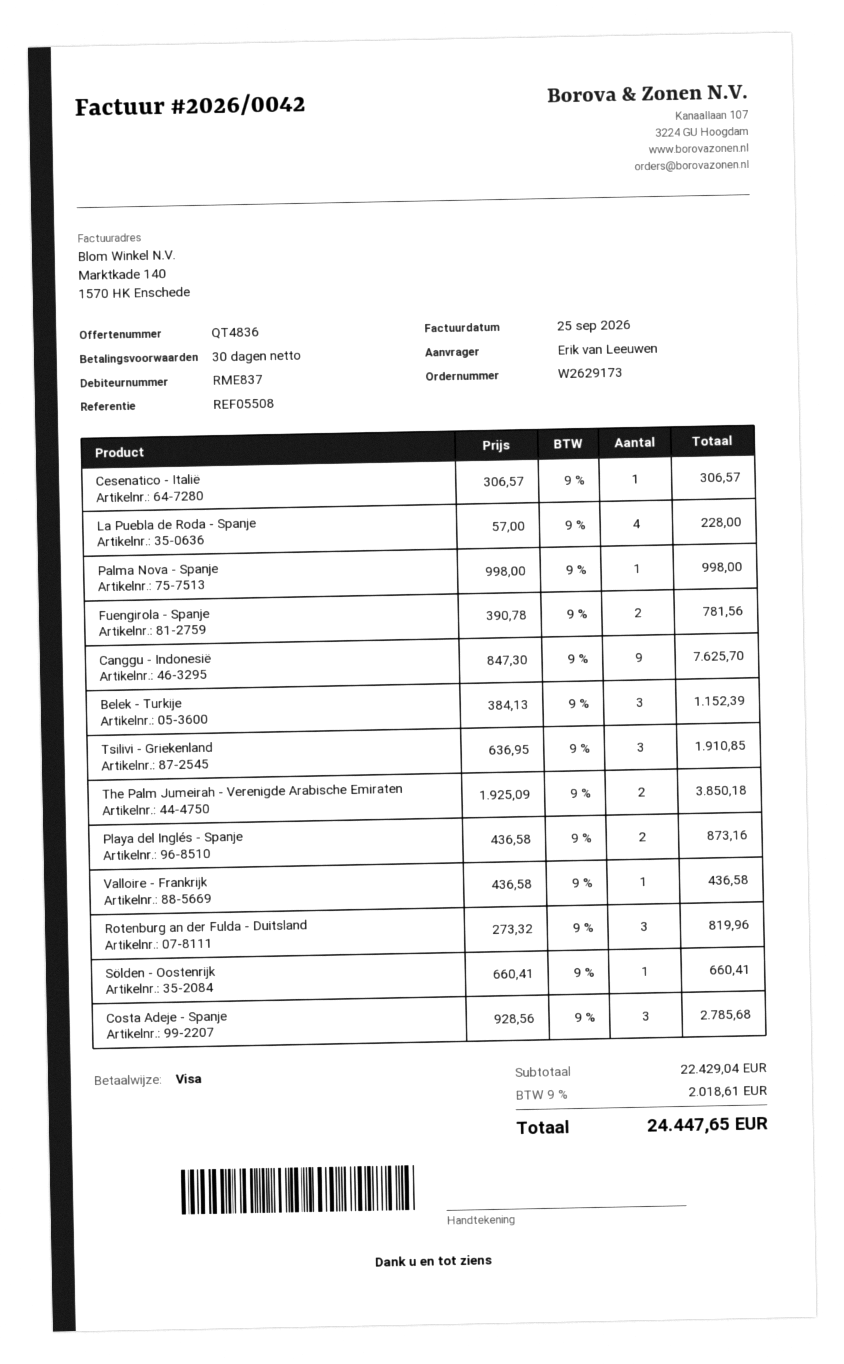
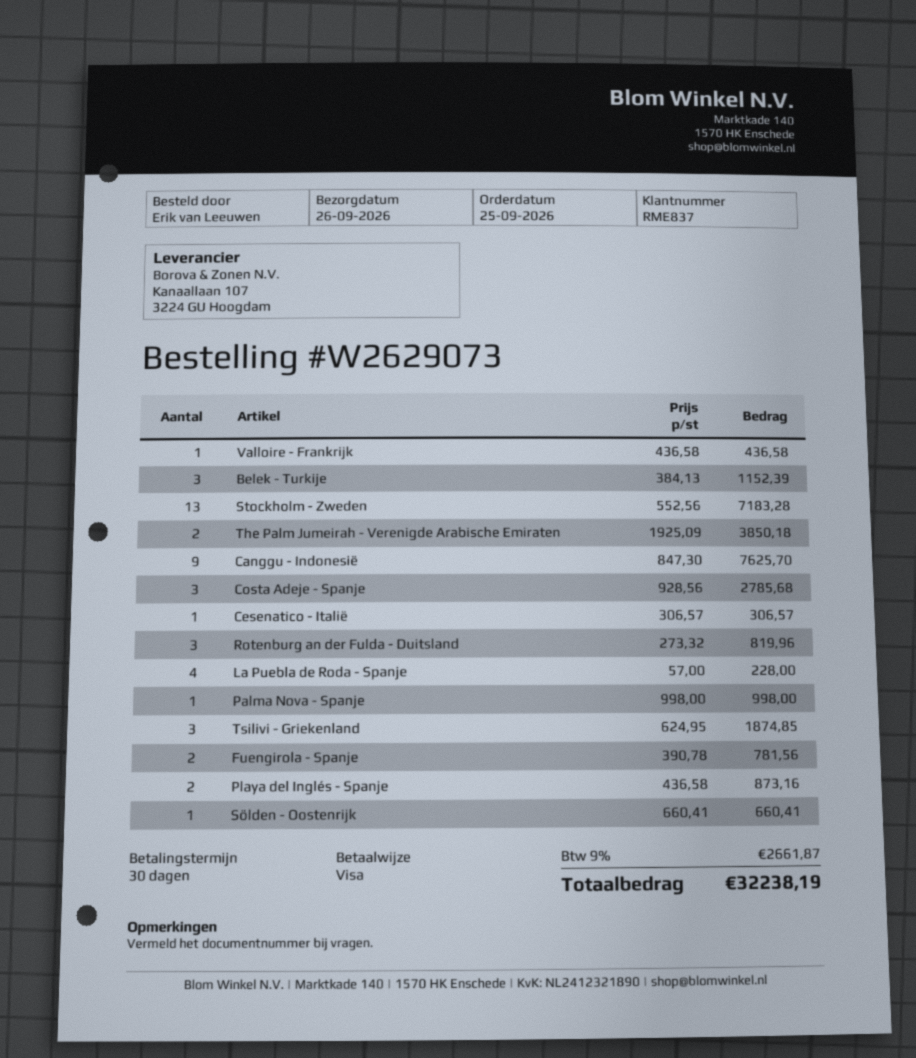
order number: W2629173 -> W2629073
Tsilivi - Griekenland: 3 x 636.95 = 1910.85 -> 3 x 624.95 = 1874.85
Stockholm - Zweden: none -> 13 x 552.56 = 7183.28
tax: 9% = 2018.61 -> 9% = 2661.87
total: 24447.65 -> 32238.19

